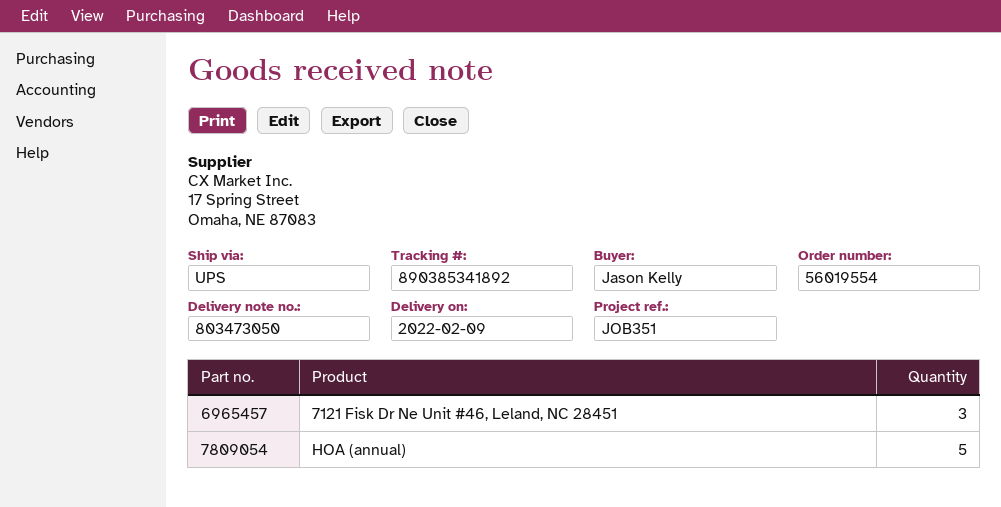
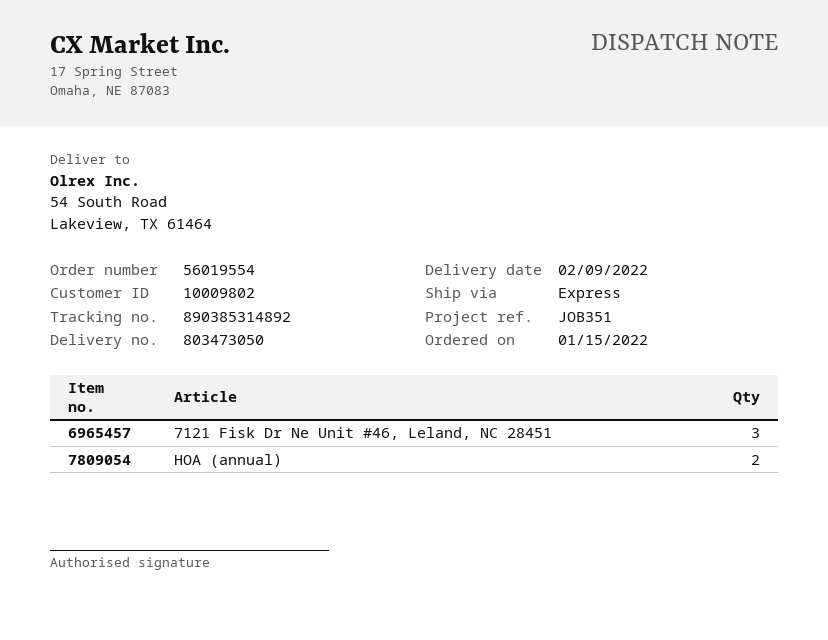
shipping method: UPS -> express
tracking number: 890385341892 -> 890385314892
HOA (annual): 5 -> 2

